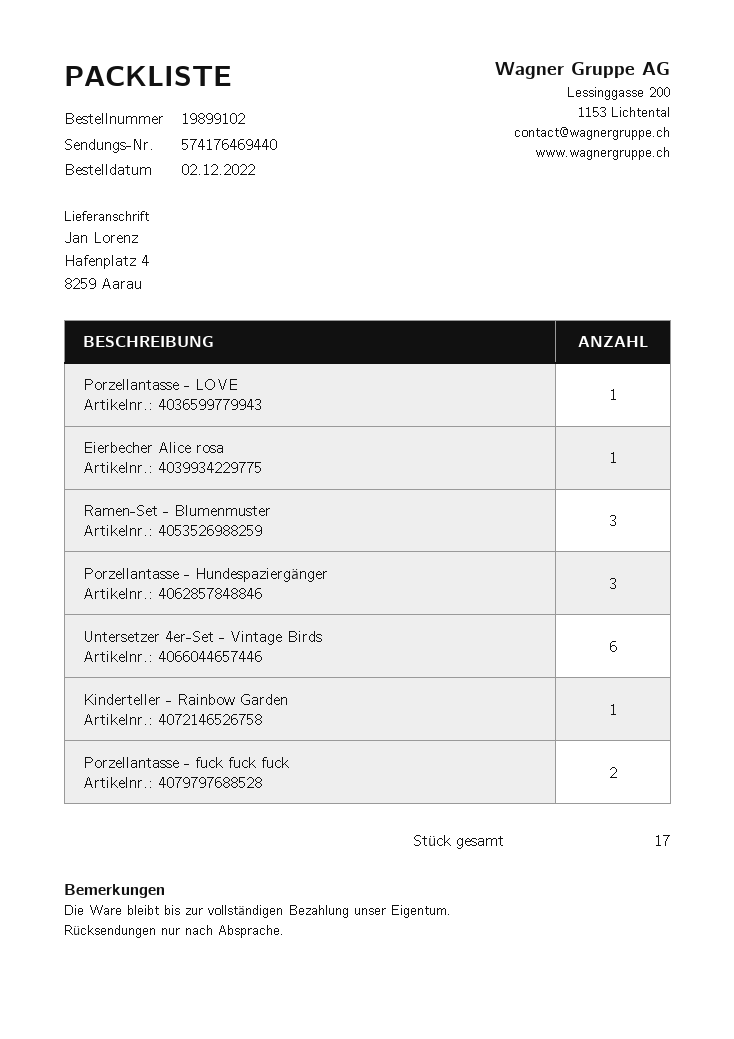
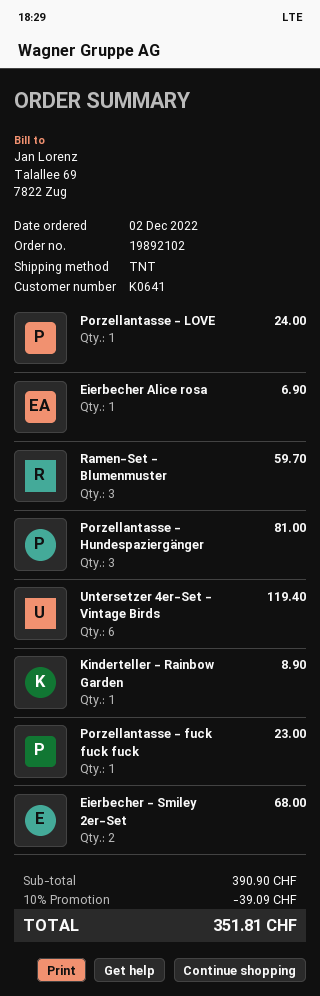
order number: 19899102 -> 19892102
Porzellantasse - fuck fuck fuck: 2 -> 1
Eierbecher - Smiley 2er-Set: none -> 2

